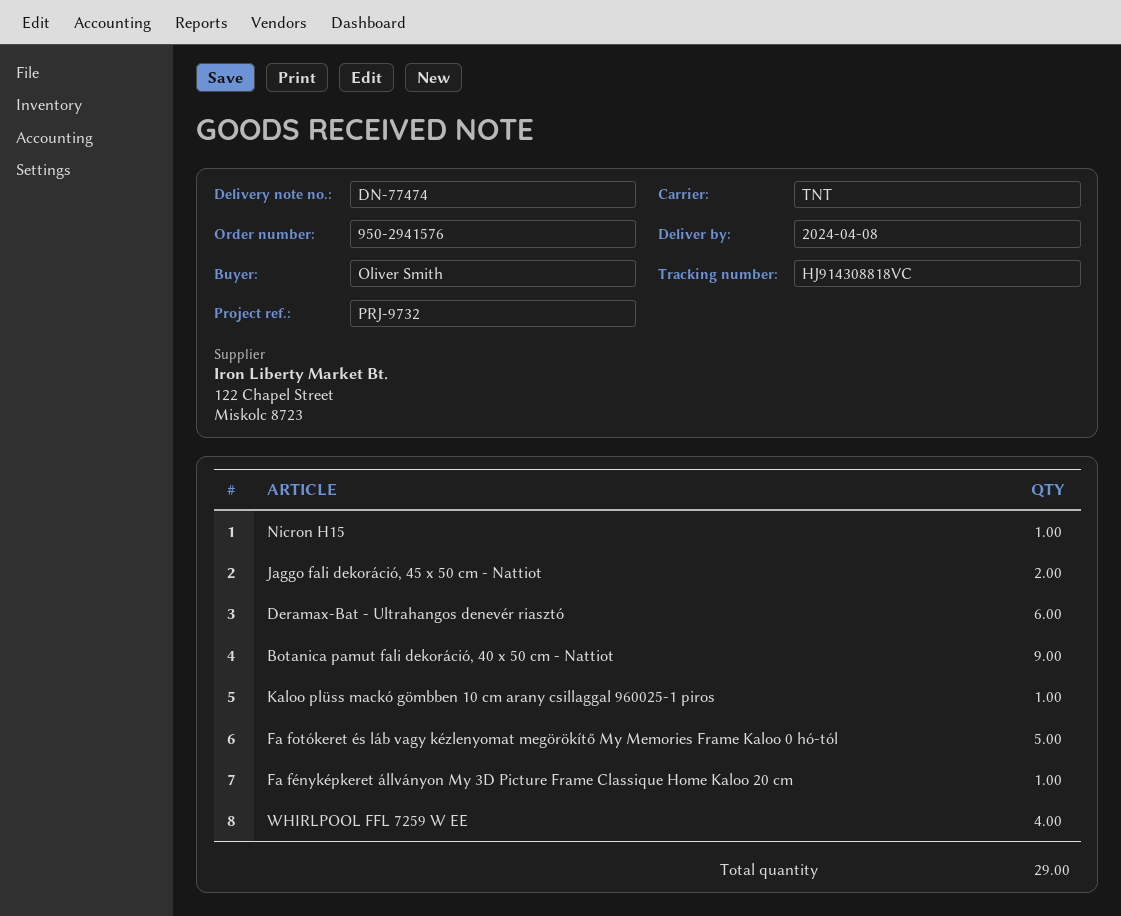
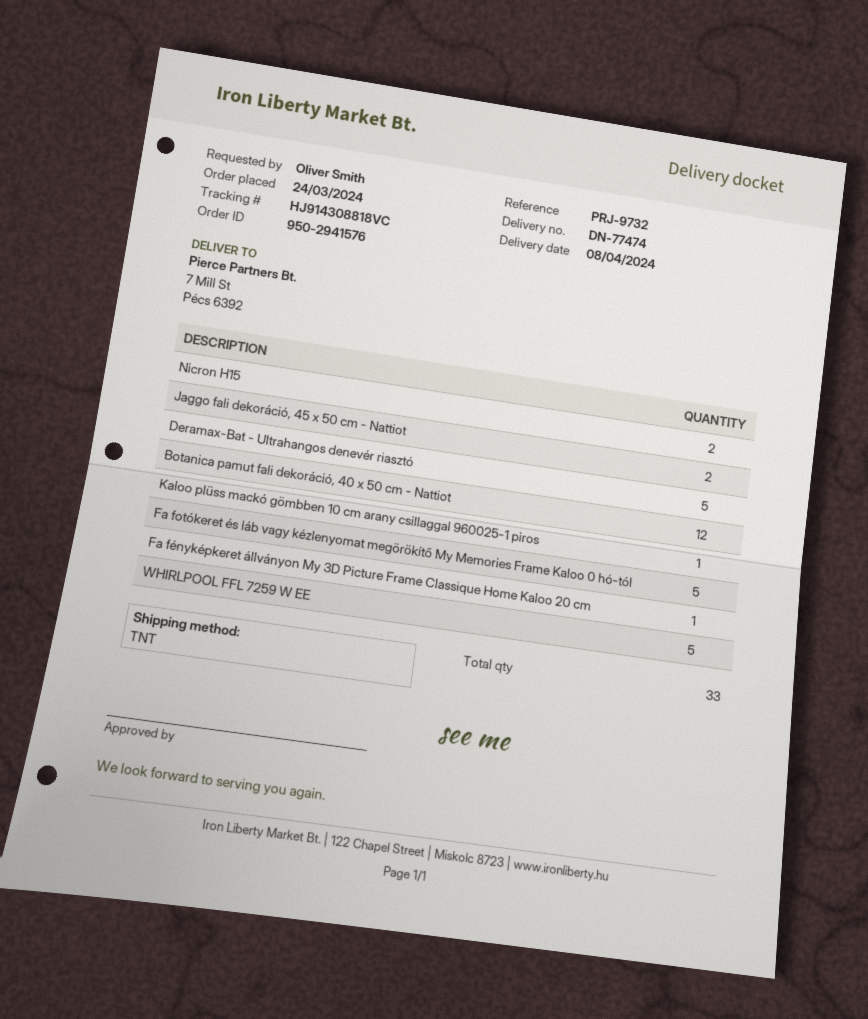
Nicron H15: 1 -> 2
Deramax-Bat - Ultrahangos denevér riasztó: 6 -> 5
Botanica pamut fali dekoráció, 40 x 50 cm - Nattiot: 9 -> 12
WHIRLPOOL FFL 7259 W EE: 4 -> 5
total quantity: 29 -> 33

